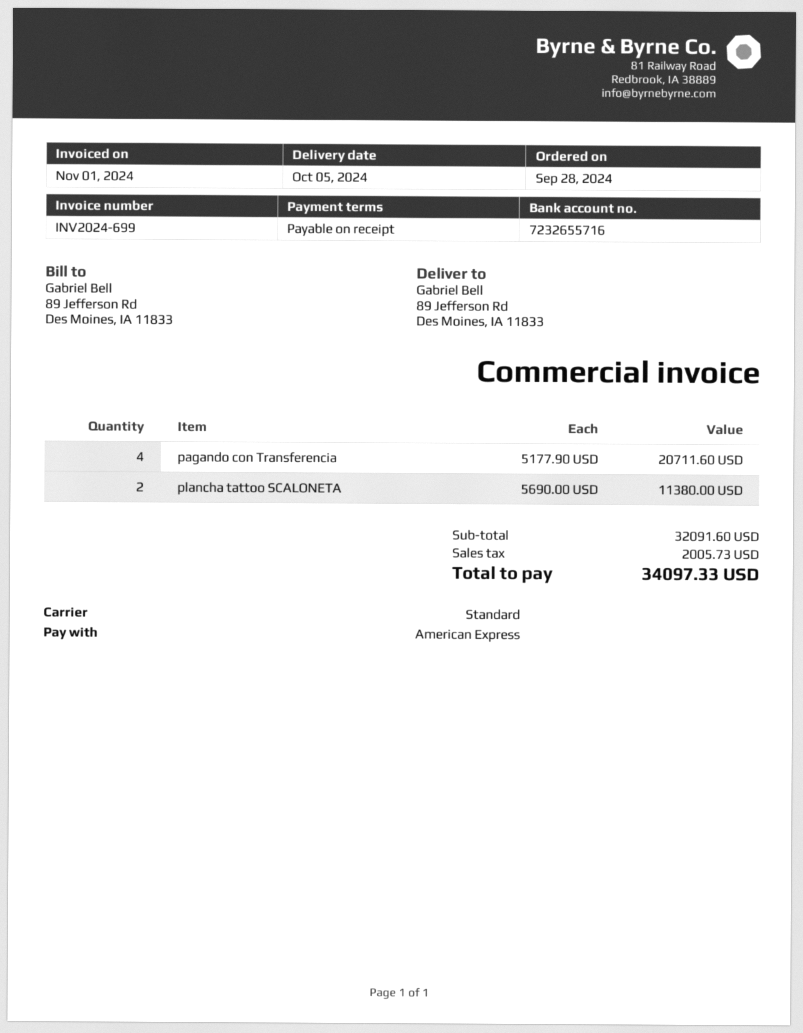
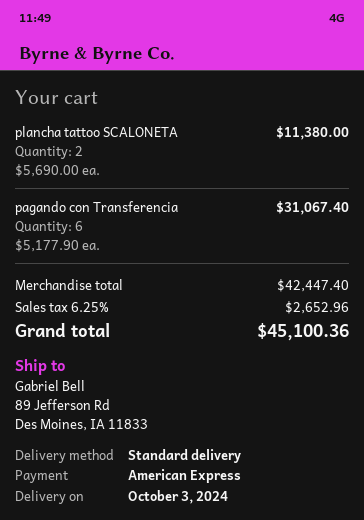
delivery date: 2024-10-05 -> 2024-10-03
pagando con Transferencia: 4 x 5177.90 = 20711.60 -> 6 x 5177.90 = 31067.40
subtotal: 32091.60 -> 42447.40
tax: 2005.73 -> 2652.96
total: 34097.33 -> 45100.36

